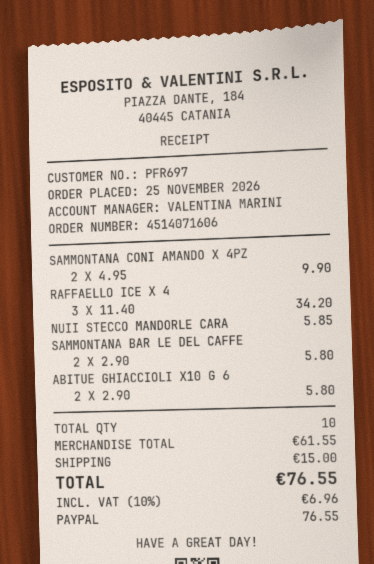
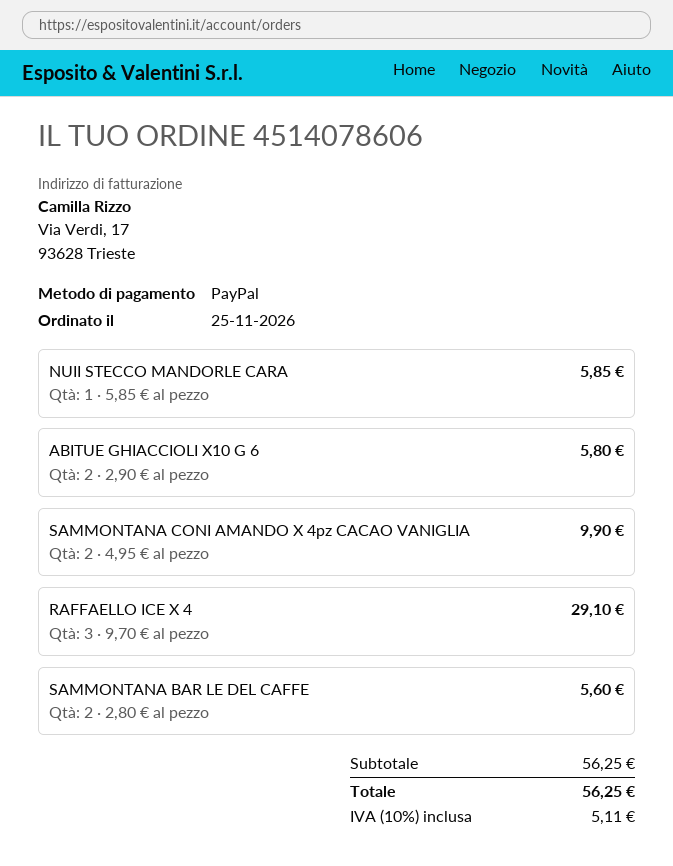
order number: 4514071606 -> 4514078606
RAFFAELLO ICE X 4: 3 x 11.40 = 34.20 -> 3 x 9.70 = 29.10
SAMMONTANA BAR LE DEL CAFFE: 2 x 2.90 = 5.80 -> 2 x 2.80 = 5.60
subtotal: 61.55 -> 56.25
shipping: 15.00 -> none
tax: 10% = 6.96 -> 10% = 5.11
total: 76.55 -> 56.25

